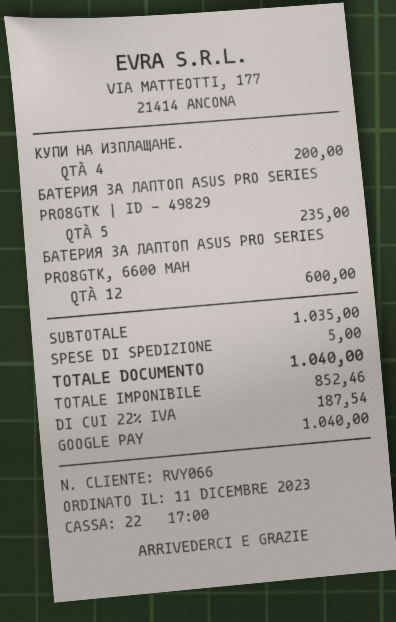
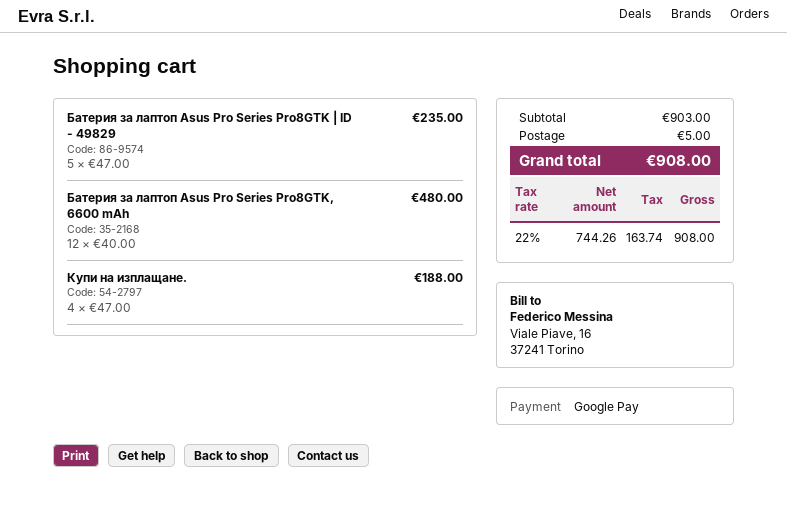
КУПИ НА ИЗПЛАЩАНЕ.: 4 for 200.00 -> 4 for 188.00
БАТЕРИЯ ЗА ЛАПТОП ASUS PRO SERIES PRO8GTK, 6600 MAH: 12 for 600.00 -> 12 for 480.00
subtotal: 1035.00 -> 903.00
net: 852.46 -> 744.26
tax: 22% = 187.54 -> 22% = 163.74
total: 1040.00 -> 908.00

